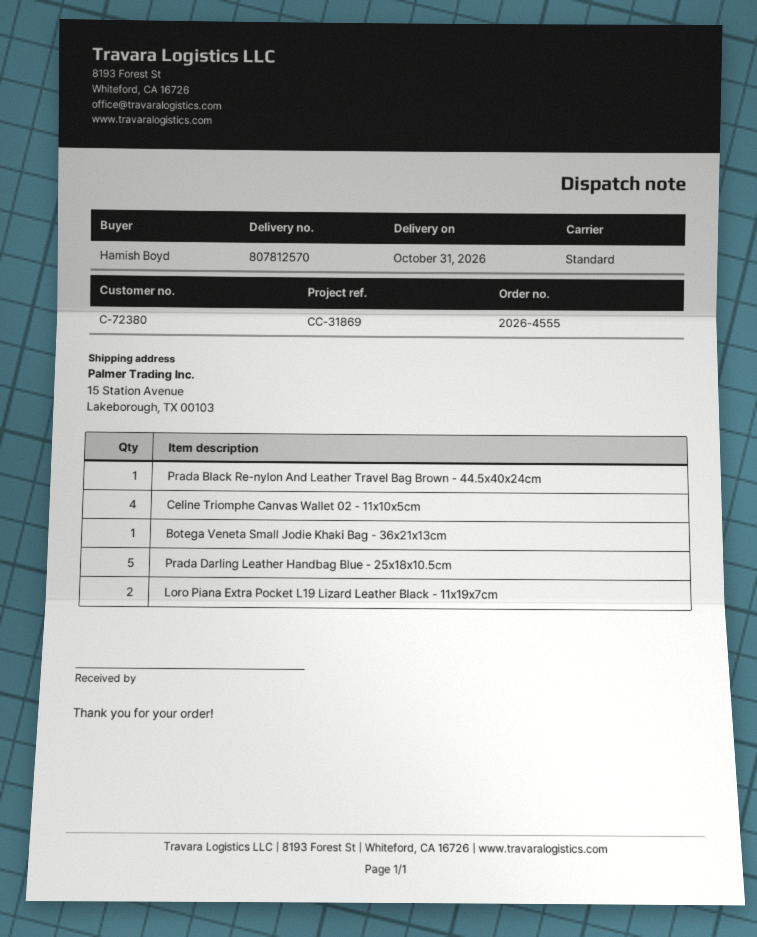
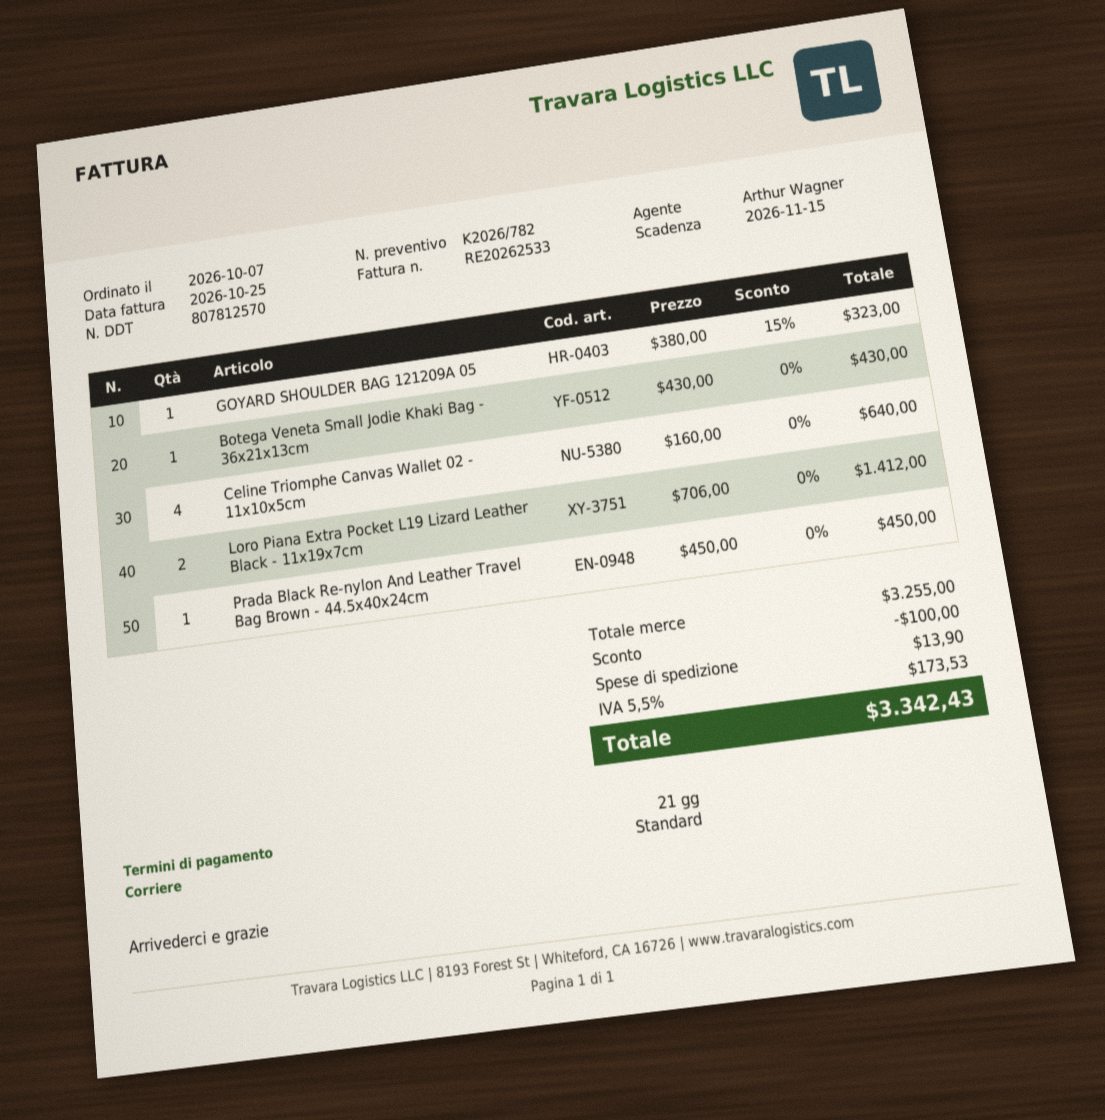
Prada Darling Leather Handbag Blue - 25x18x10.5cm: 5 -> none
GOYARD SHOULDER BAG 121209A 05: none -> 1

